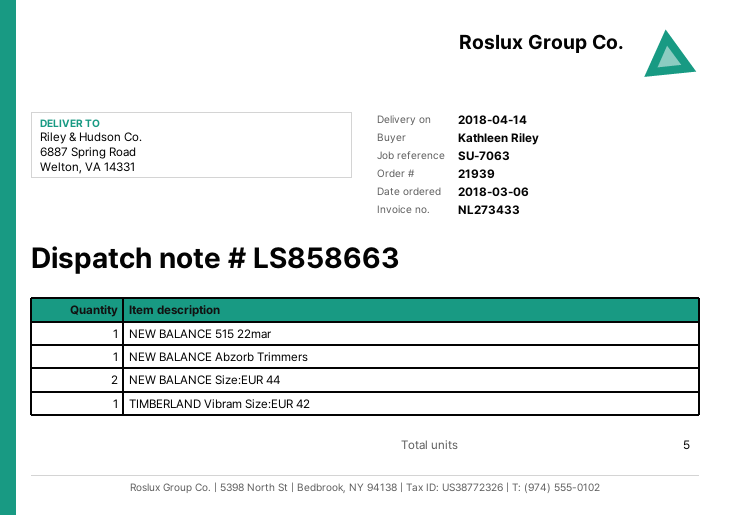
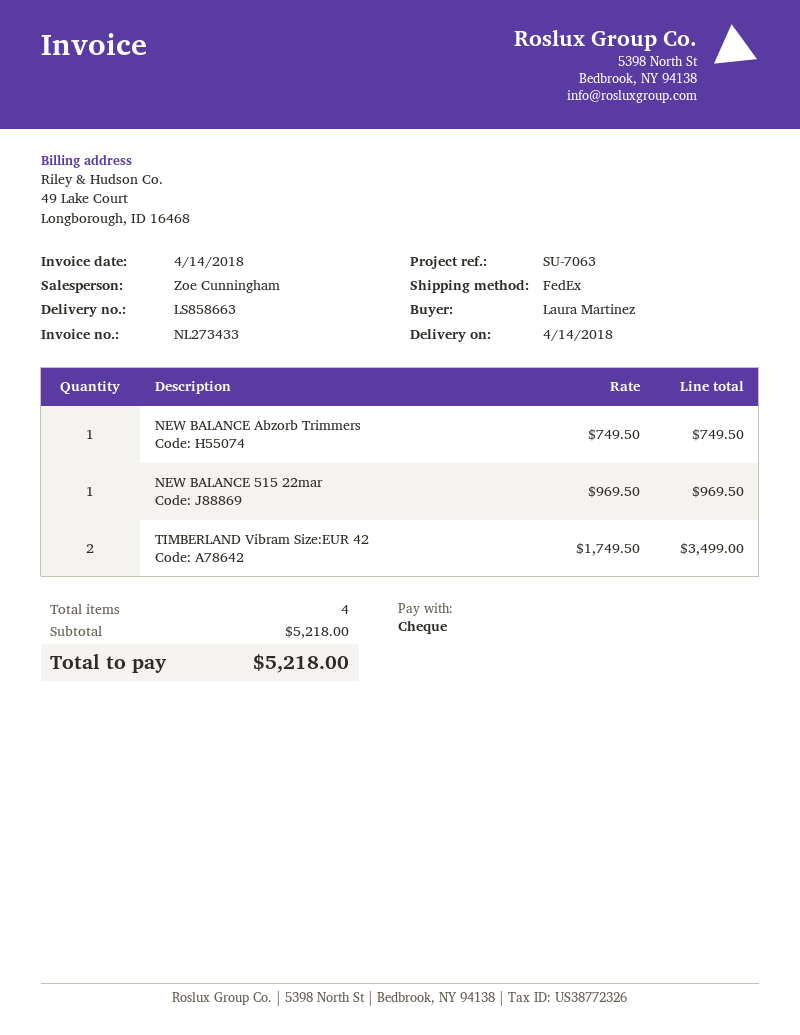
ordered by: Kathleen Riley -> Laura Martinez
NEW BALANCE Size:EUR 44: 2 -> none
TIMBERLAND Vibram Size:EUR 42: 1 -> 2
total quantity: 5 -> 4

